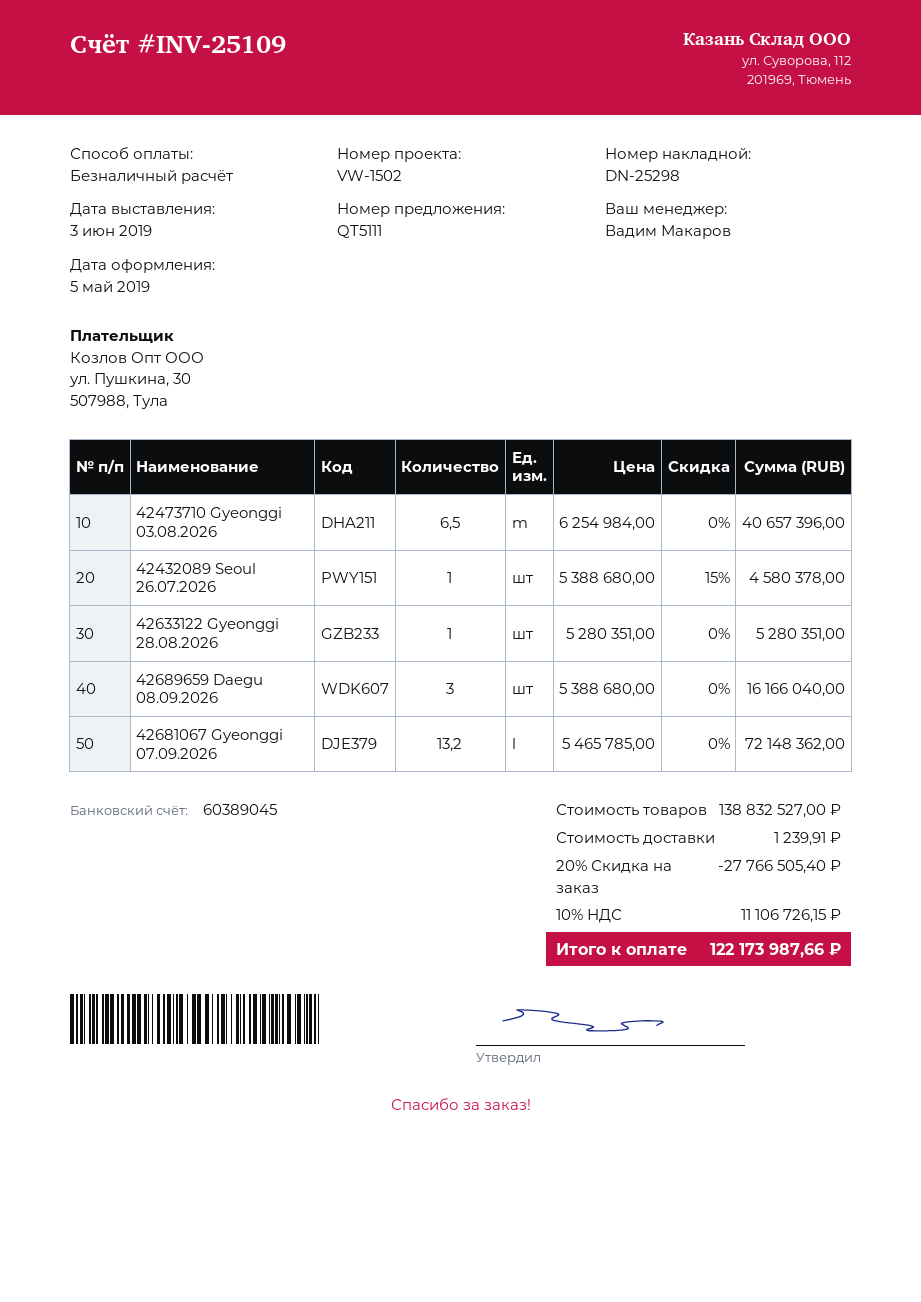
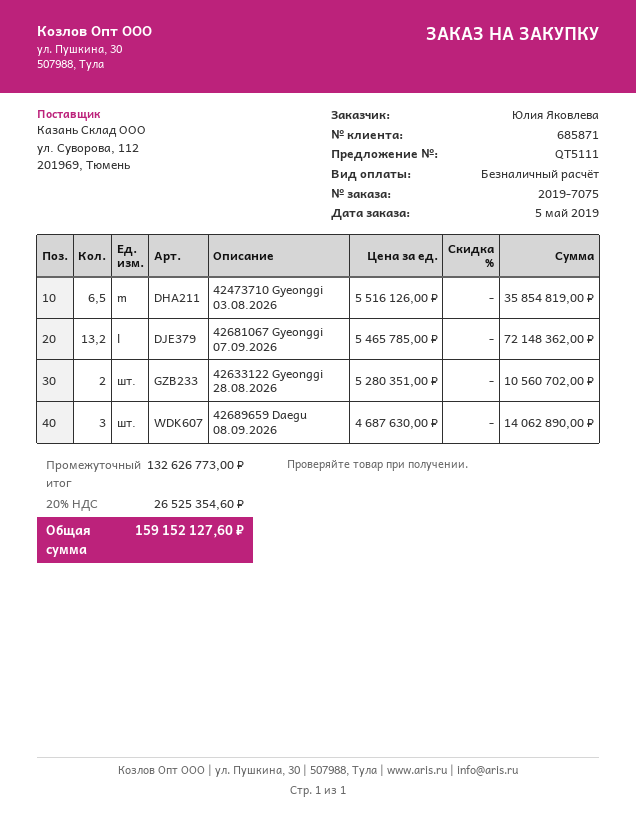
42473710 Gyeonggi 03.08.2026: 6.5 x 6254984.00 = 40657396.00 -> 6.5 x 5516126.00 = 35854819.00
42432089 Seoul 26.07.2026: 1 x 5388680.00 - 15% = 4580378.00 -> none
42633122 Gyeonggi 28.08.2026: 1 x 5280351.00 = 5280351.00 -> 2 x 5280351.00 = 10560702.00
42689659 Daegu 08.09.2026: 3 x 5388680.00 = 16166040.00 -> 3 x 4687630.00 = 14062890.00
subtotal: 138832527.00 -> 132626773.00
discount: 20% = 27766505.40 -> none
shipping: 1239.91 -> none
tax: 10% = 11106726.15 -> 20% = 26525354.60
total: 122173987.66 -> 159152127.60

